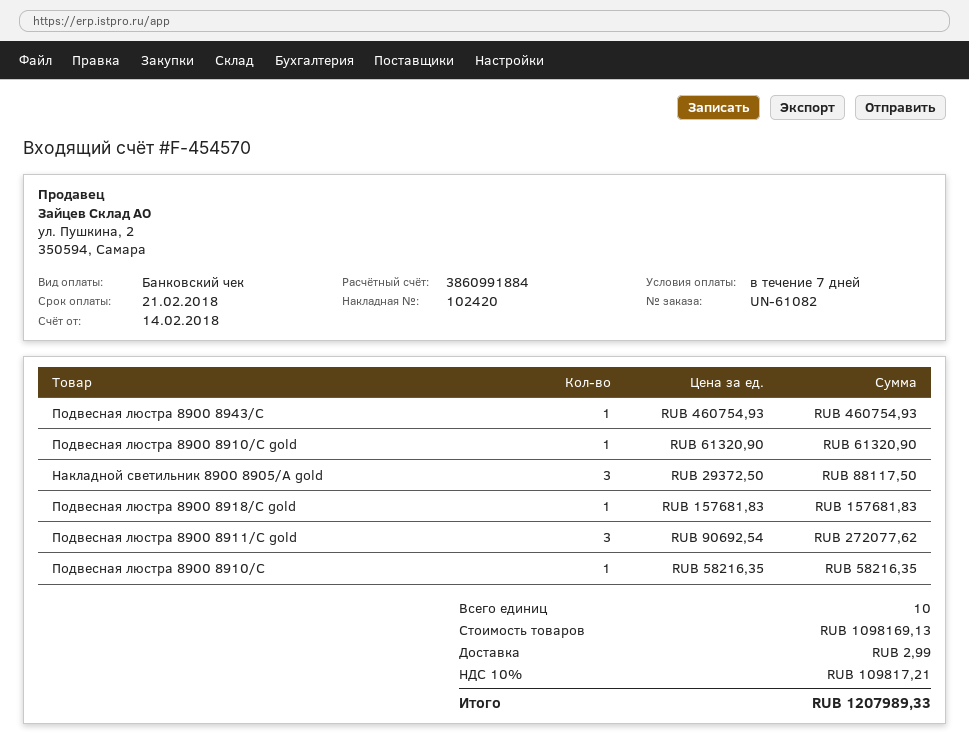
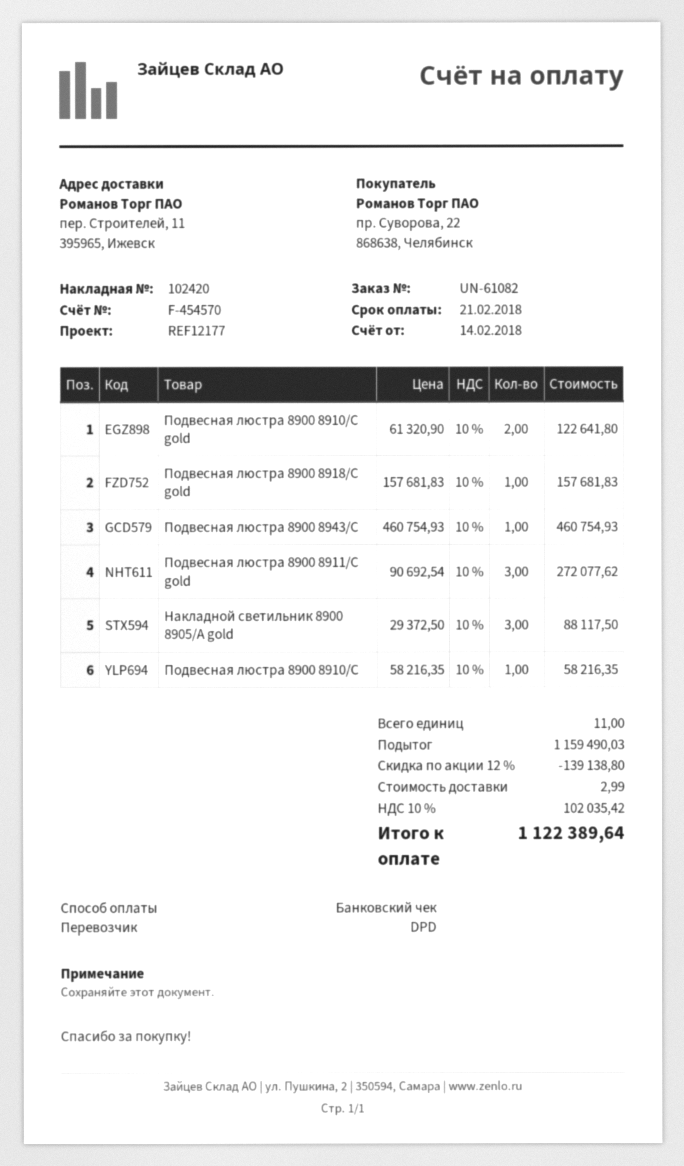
Подвесная люстра 8900 8910/C gold: 1 x 61320.90 = 61320.90 -> 2 x 61320.90 = 122641.80
total quantity: 10 -> 11
subtotal: 1098169.13 -> 1159490.03
discount: none -> 12% = 139138.80
tax: 10% = 109817.21 -> 10% = 102035.42
total: 1207989.33 -> 1122389.64

